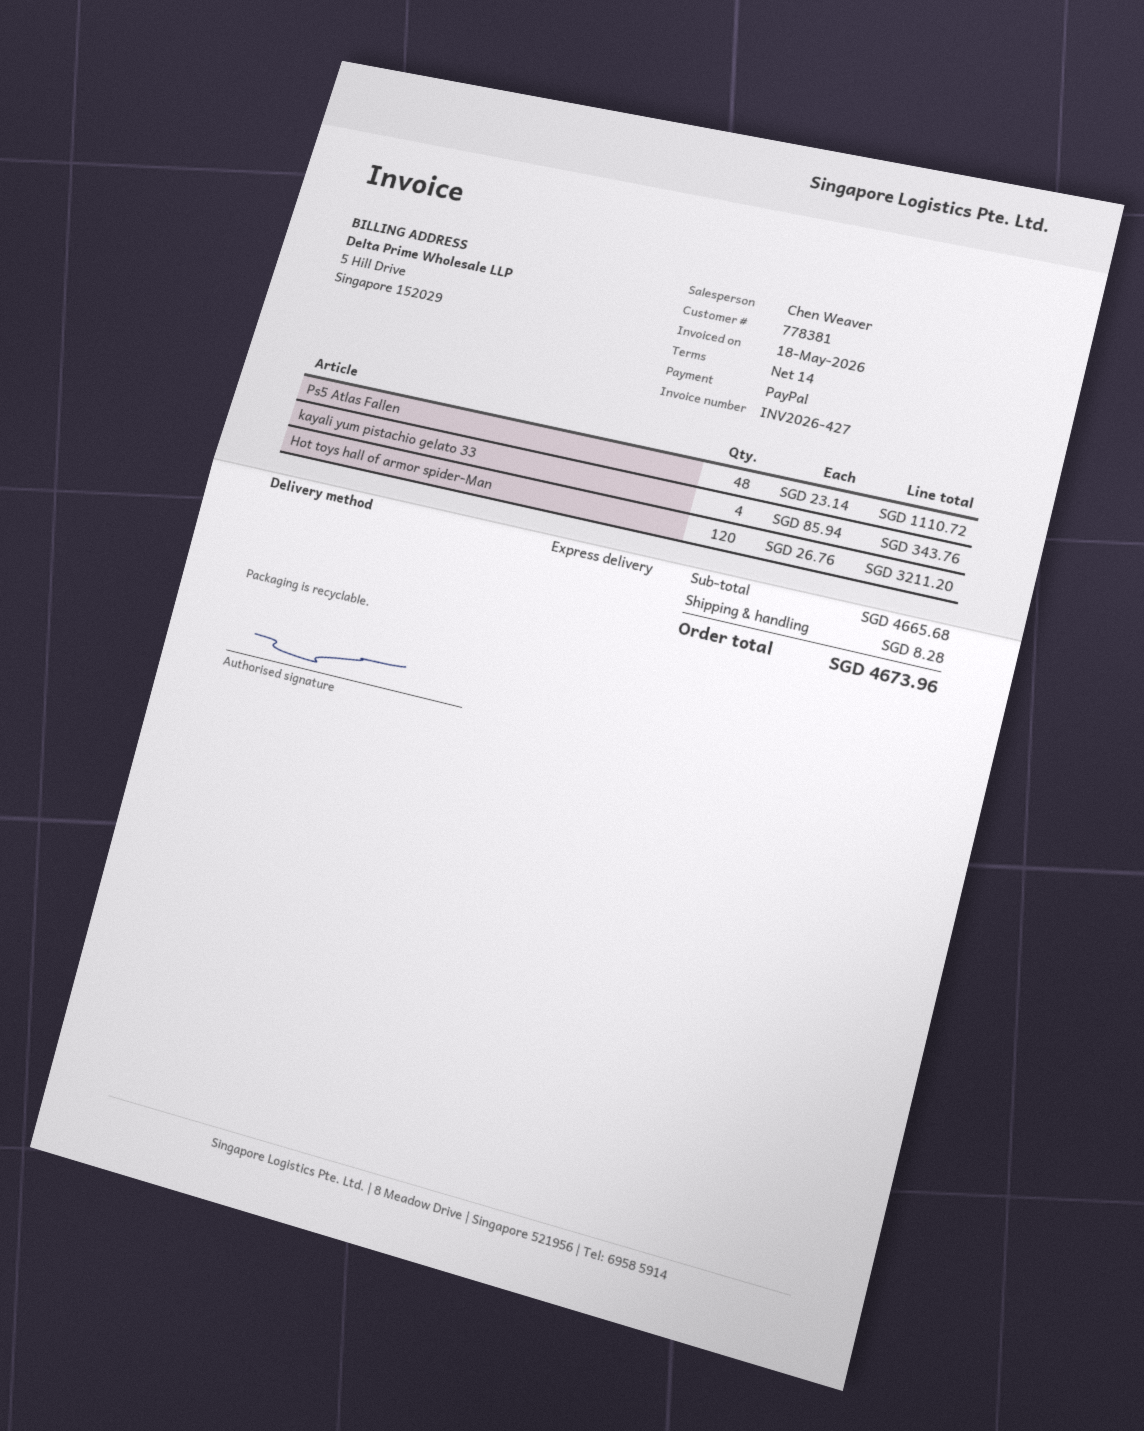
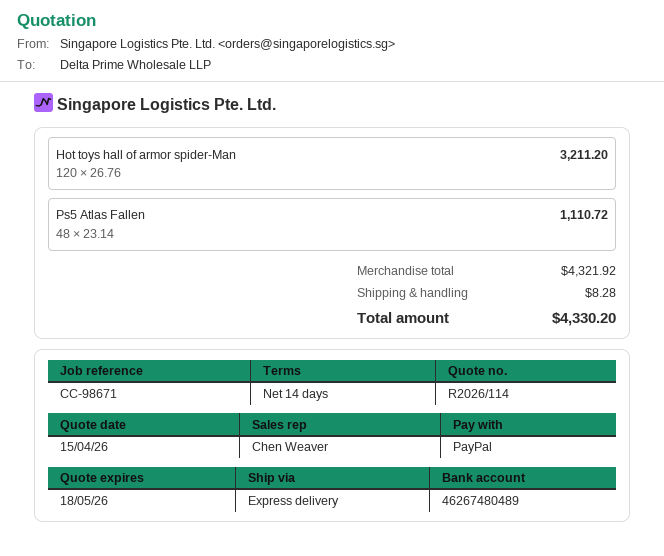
kayali yum pistachio gelato 33: 4 x 85.94 = 343.76 -> none
subtotal: 4665.68 -> 4321.92
total: 4673.96 -> 4330.20

